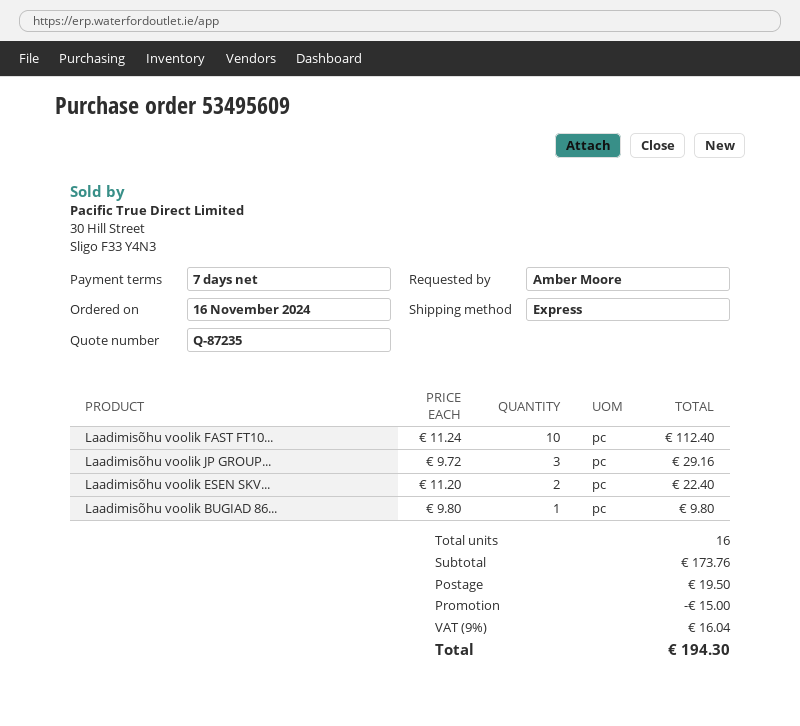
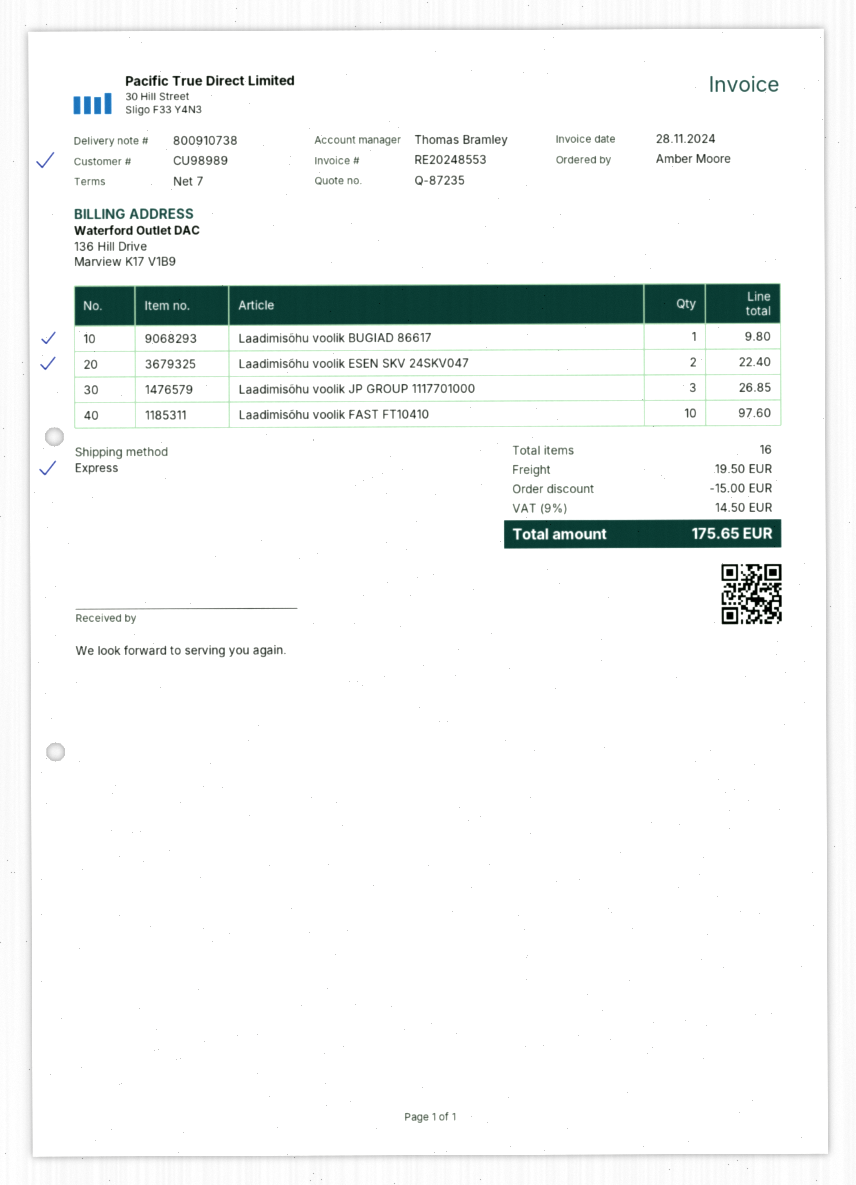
Laadimisõhu voolik FAST FT10...: 10 for 112.40 -> 10 for 97.60
Laadimisõhu voolik JP GROUP...: 3 for 29.16 -> 3 for 26.85
tax: 9% = 16.04 -> 9% = 14.50
total: 194.30 -> 175.65

